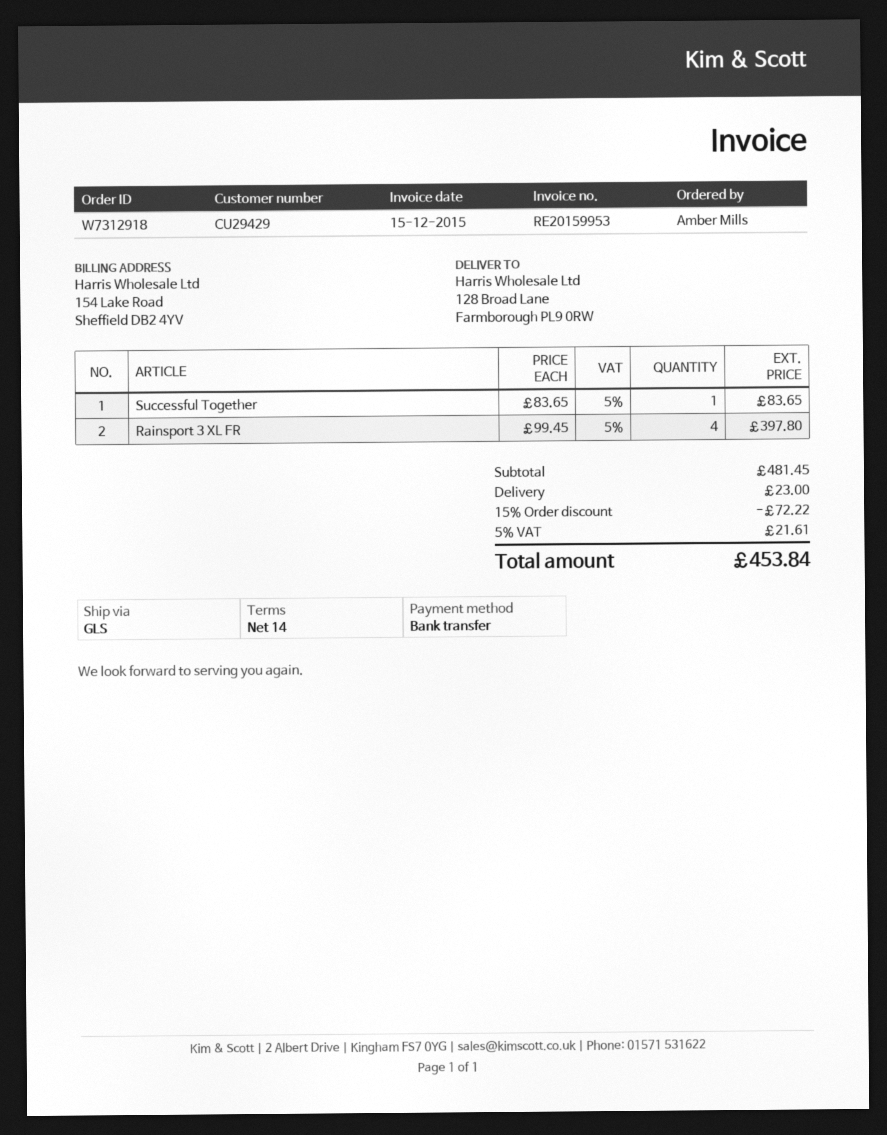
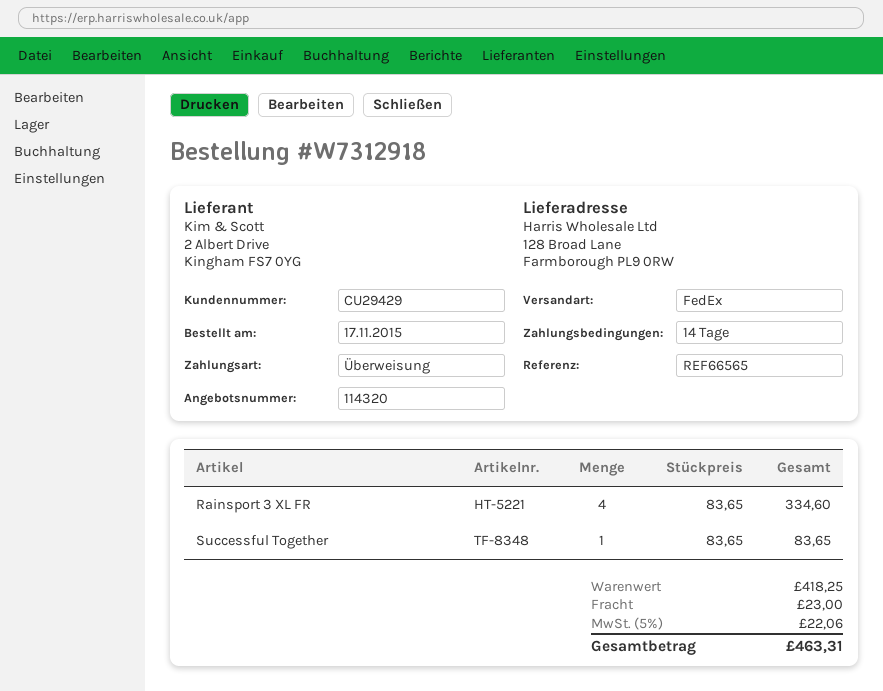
shipping method: GLS -> FedEx
Rainsport 3 XL FR: 4 x 99.45 = 397.80 -> 4 x 83.65 = 334.60
subtotal: 481.45 -> 418.25
discount: 15% = 72.22 -> none
tax: 5% = 21.61 -> 5% = 22.06
total: 453.84 -> 463.31

